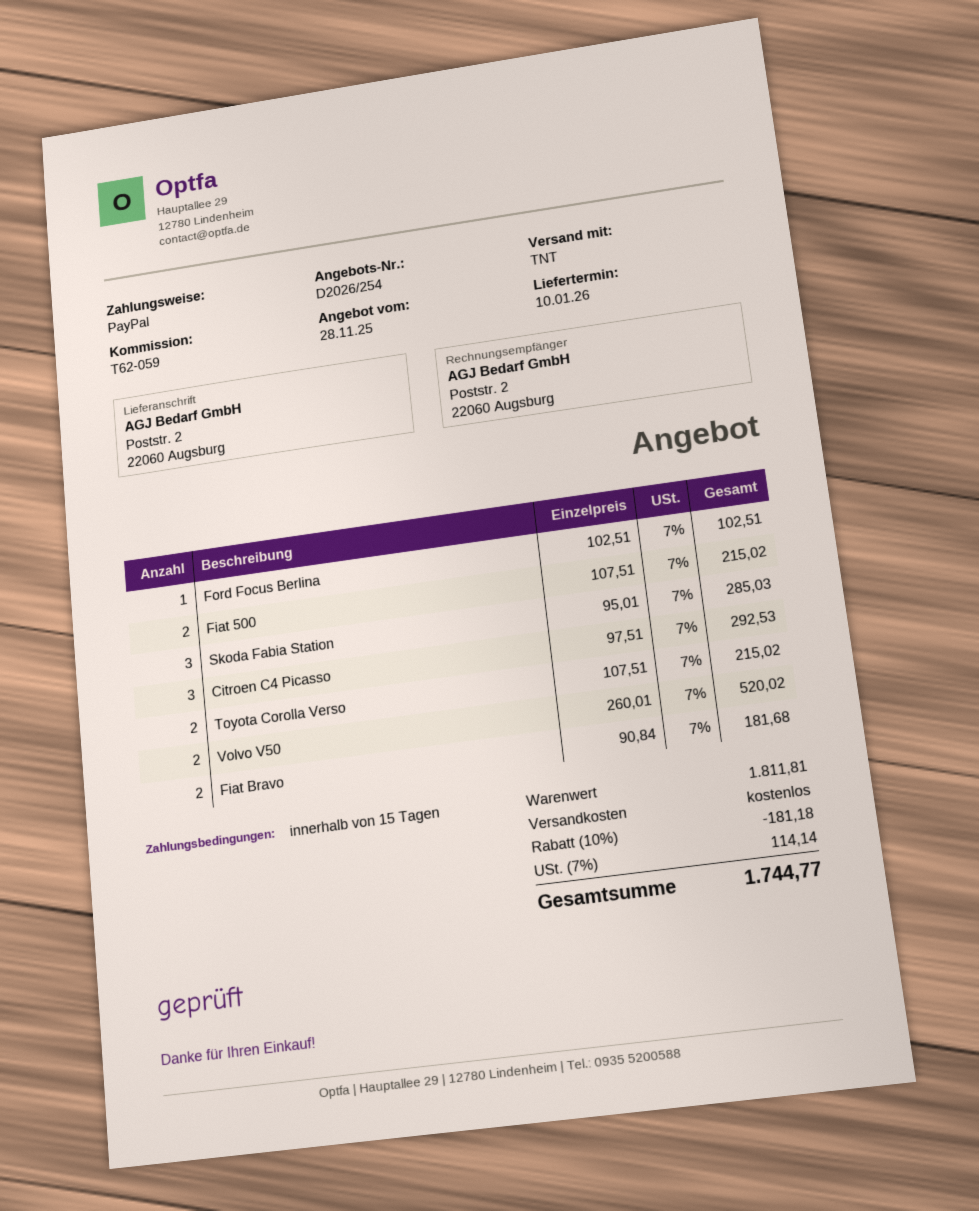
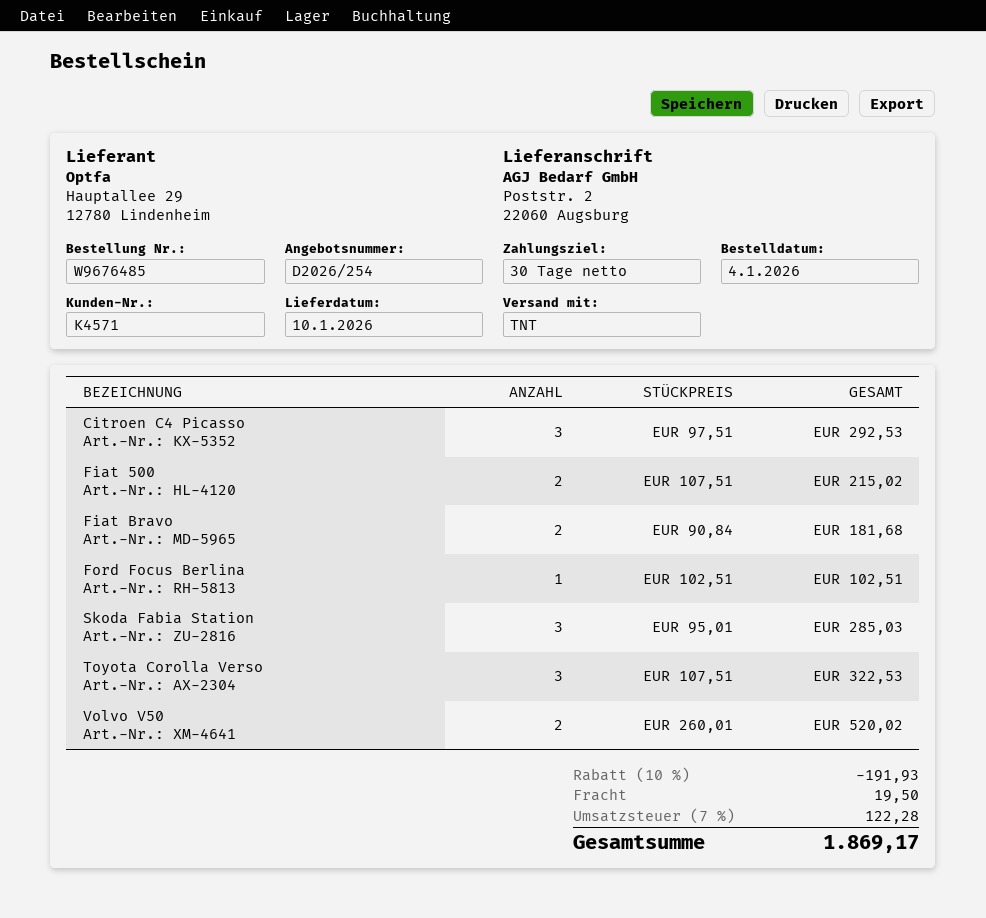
payment terms: 15 days -> 30 days
Toyota Corolla Verso: 2 x 107.51 = 215.02 -> 3 x 107.51 = 322.53
discount: 10% = 181.18 -> 10% = 191.93
shipping: 0.00 -> 19.50
tax: 7% = 114.14 -> 7% = 122.28
total: 1744.77 -> 1869.17

